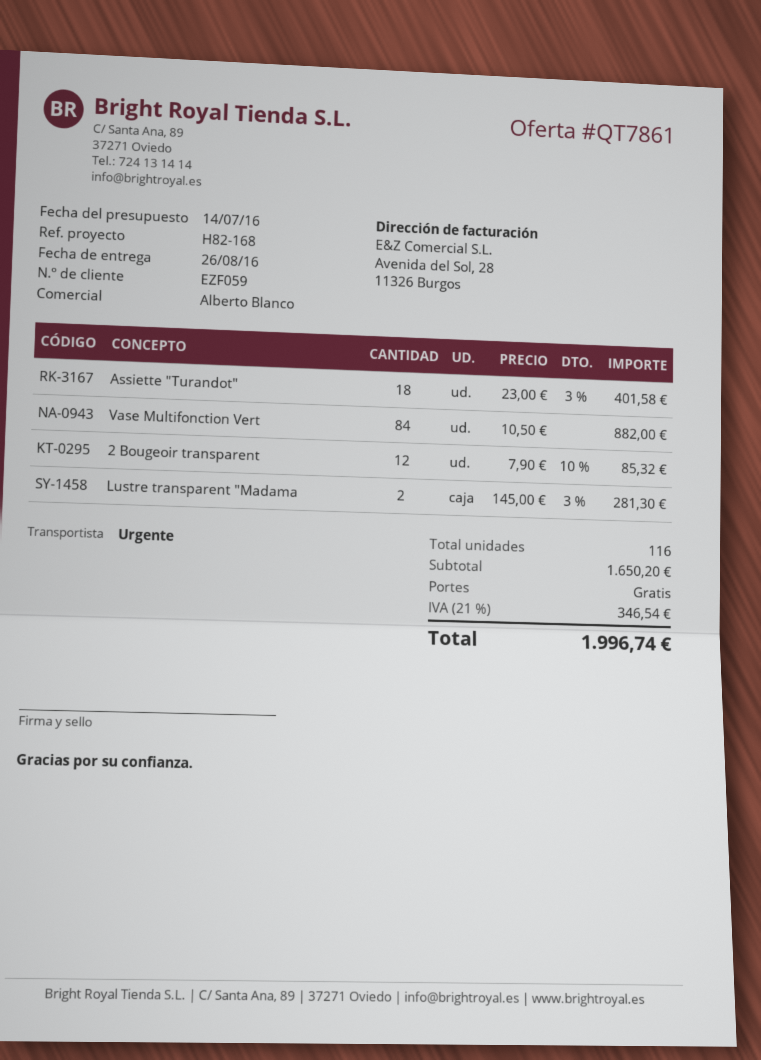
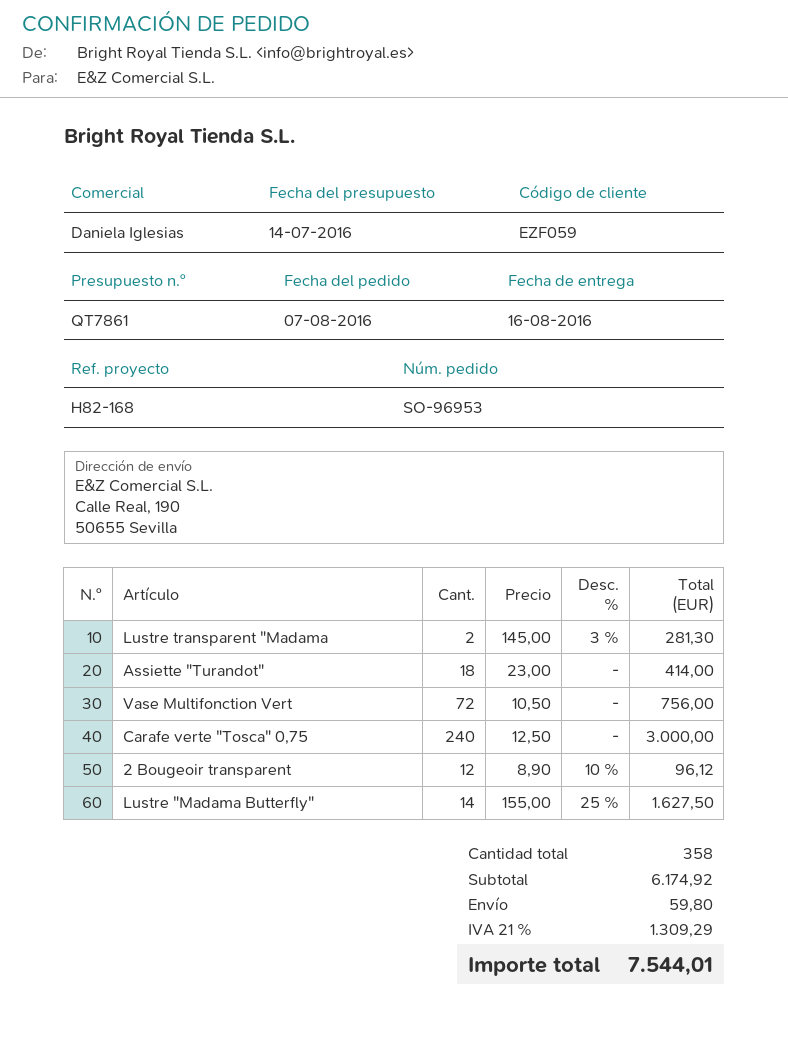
delivery date: 2016-08-26 -> 2016-08-16
sales rep: Alberto Blanco -> Daniela Iglesias
Assiette "Turandot": 18 x 23.00 - 3% = 401.58 -> 18 x 23.00 = 414.00
Vase Multifonction Vert: 84 x 10.50 = 882.00 -> 72 x 10.50 = 756.00
2 Bougeoir transparent: 12 x 7.90 - 10% = 85.32 -> 12 x 8.90 - 10% = 96.12
Carafe verte "Tosca" 0,75: none -> 240 x 12.50 = 3000.00
Lustre "Madama Butterfly": none -> 14 x 155.00 - 25% = 1627.50
total quantity: 116 -> 358
subtotal: 1650.20 -> 6174.92
shipping: 0.00 -> 59.80
tax: 21% = 346.54 -> 21% = 1309.29
total: 1996.74 -> 7544.01

